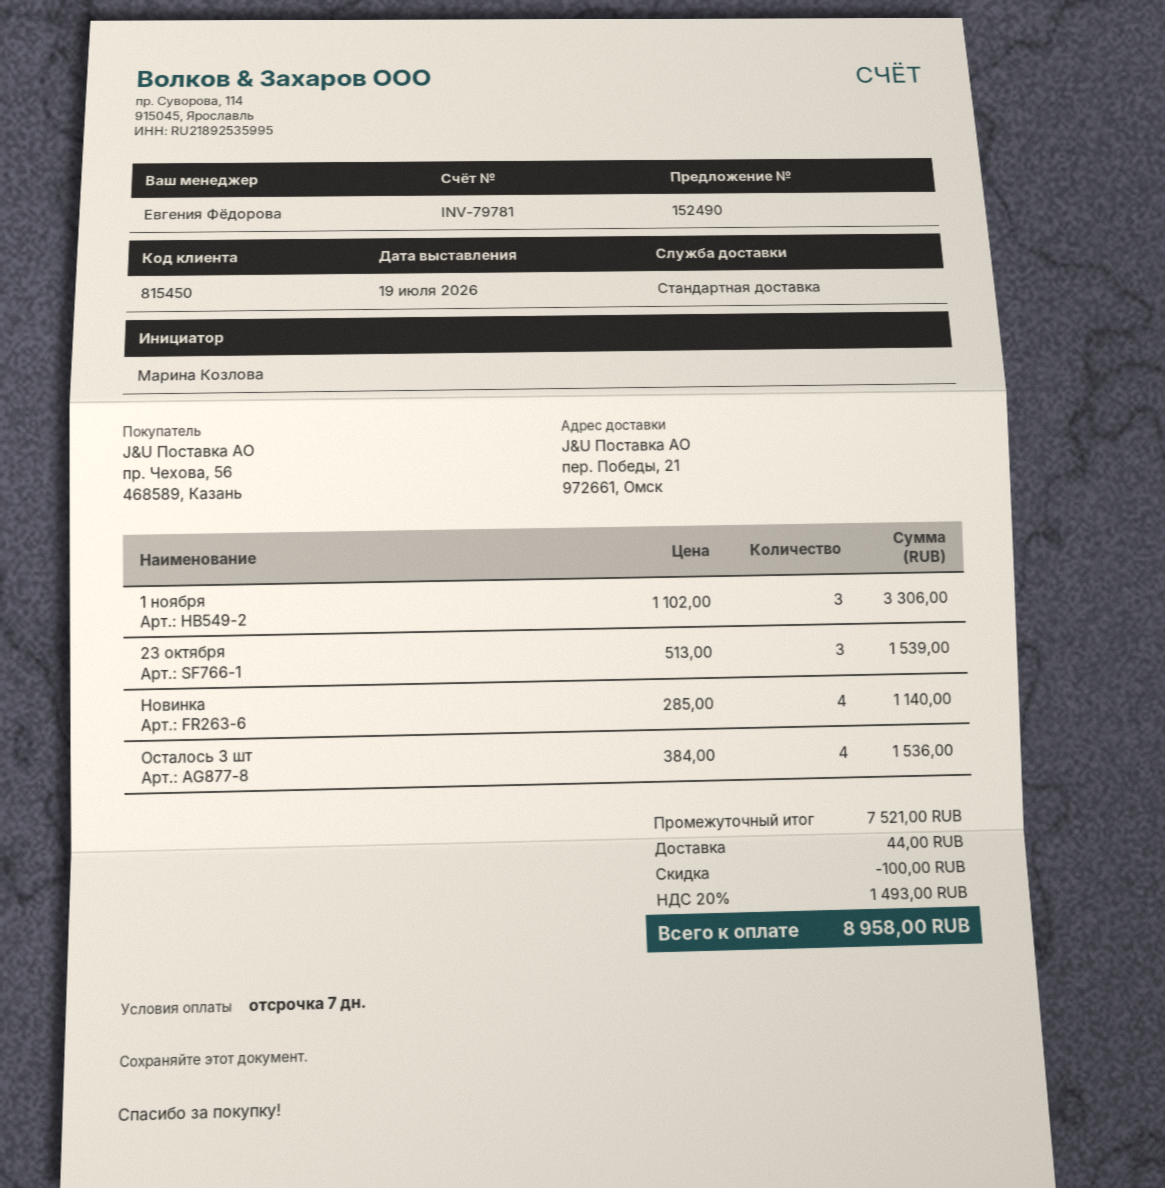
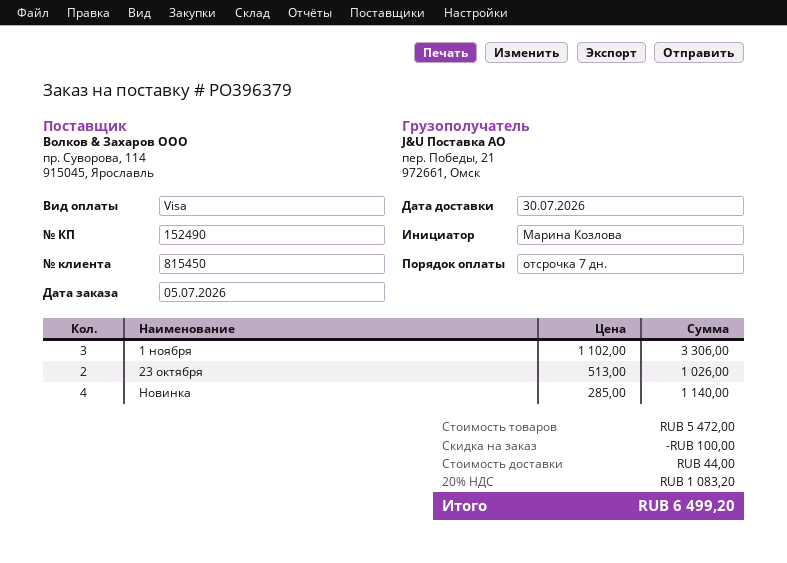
23 октября: 3 x 513.00 = 1539.00 -> 2 x 513.00 = 1026.00
Осталось 3 шт: 4 x 384.00 = 1536.00 -> none
subtotal: 7521.00 -> 5472.00
tax: 20% = 1493.00 -> 20% = 1083.20
total: 8958.00 -> 6499.20

